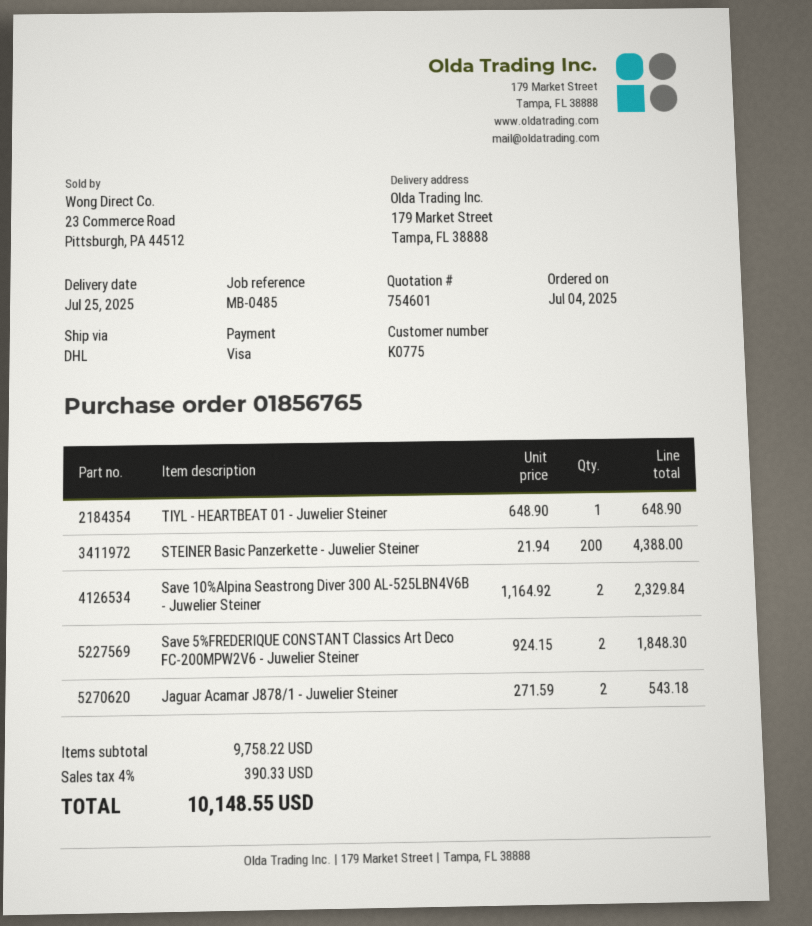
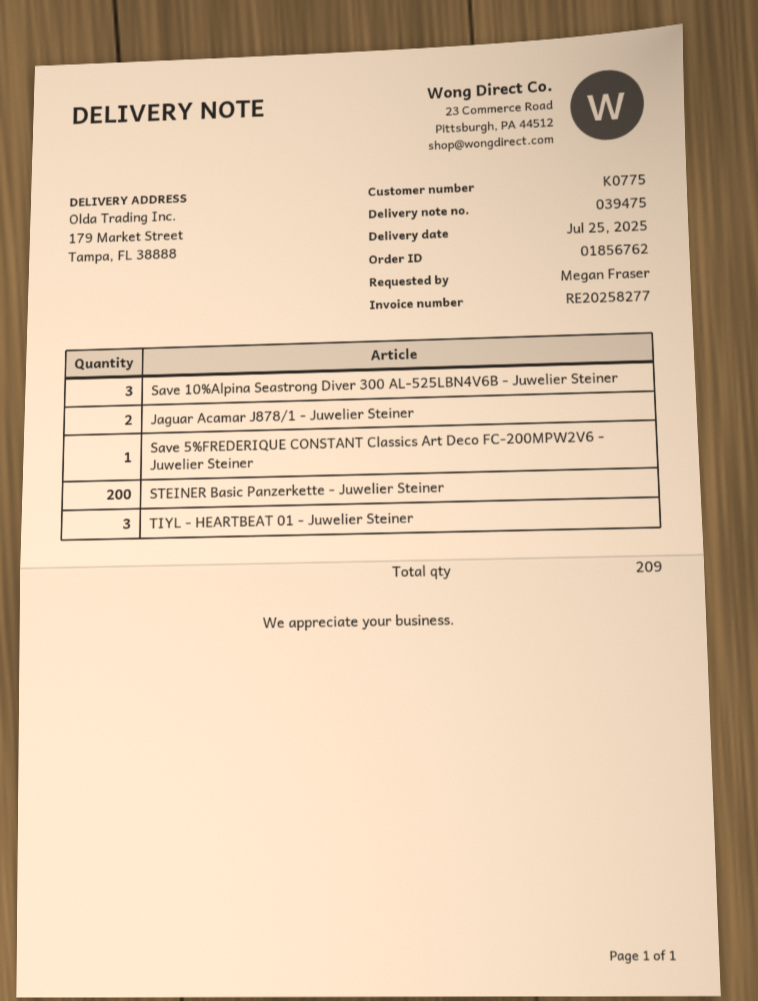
order number: 01856765 -> 01856762
TIYL - HEARTBEAT 01 - Juwelier Steiner: 1 -> 3
Save 10%Alpina Seastrong Diver 300 AL-525LBN4V6B - Juwelier Steiner: 2 -> 3
Save 5%FREDERIQUE CONSTANT Classics Art Deco FC-200MPW2V6 - Juwelier Steiner: 2 -> 1

